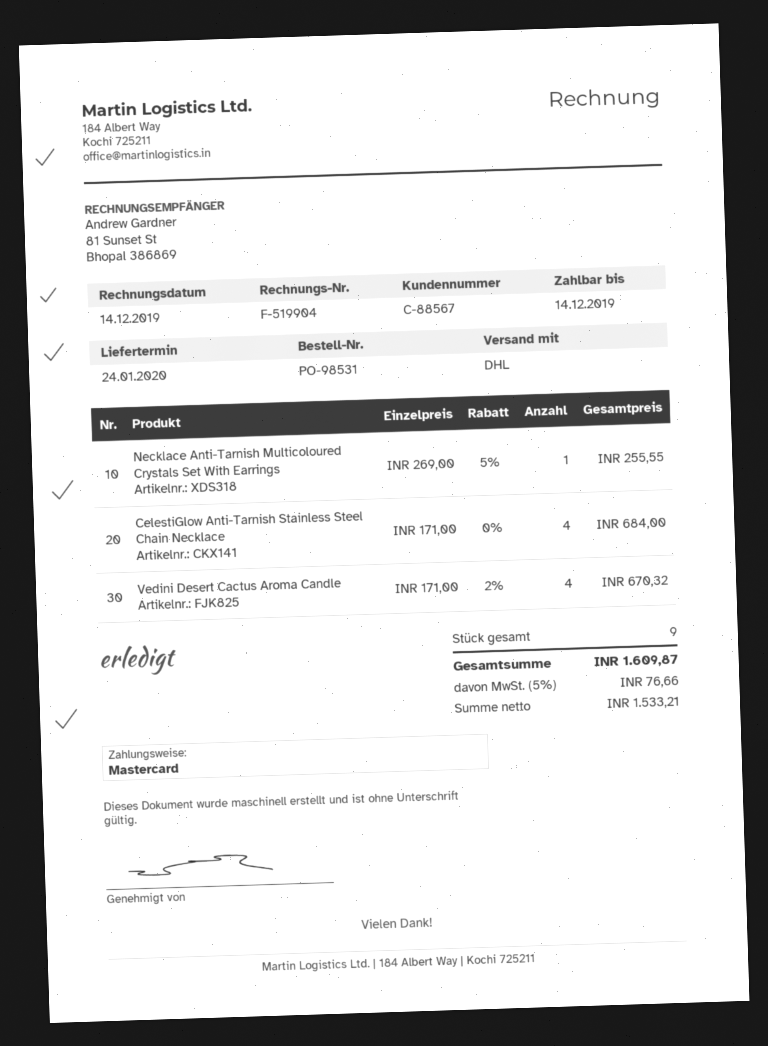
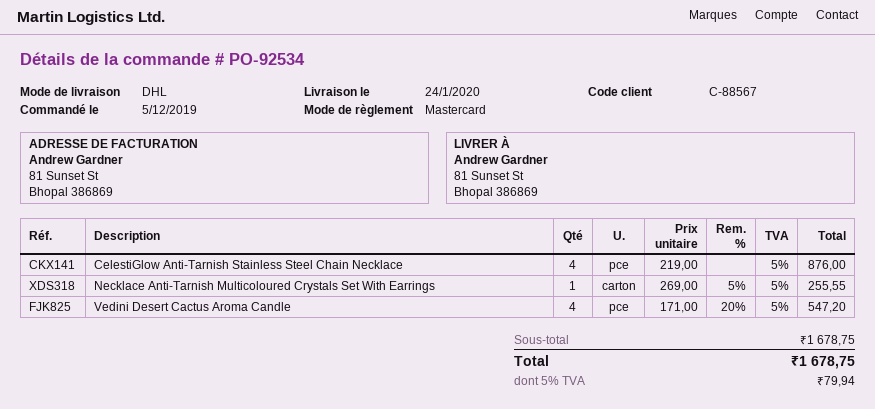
order number: PO-98531 -> PO-92534
CelestiGlow Anti-Tarnish Stainless Steel Chain Necklace: 4 x 171.00 = 684.00 -> 4 x 219.00 = 876.00
Vedini Desert Cactus Aroma Candle: 4 x 171.00 - 2% = 670.32 -> 4 x 171.00 - 20% = 547.20
tax: 5% = 76.66 -> 5% = 79.94
total: 1609.87 -> 1678.75

